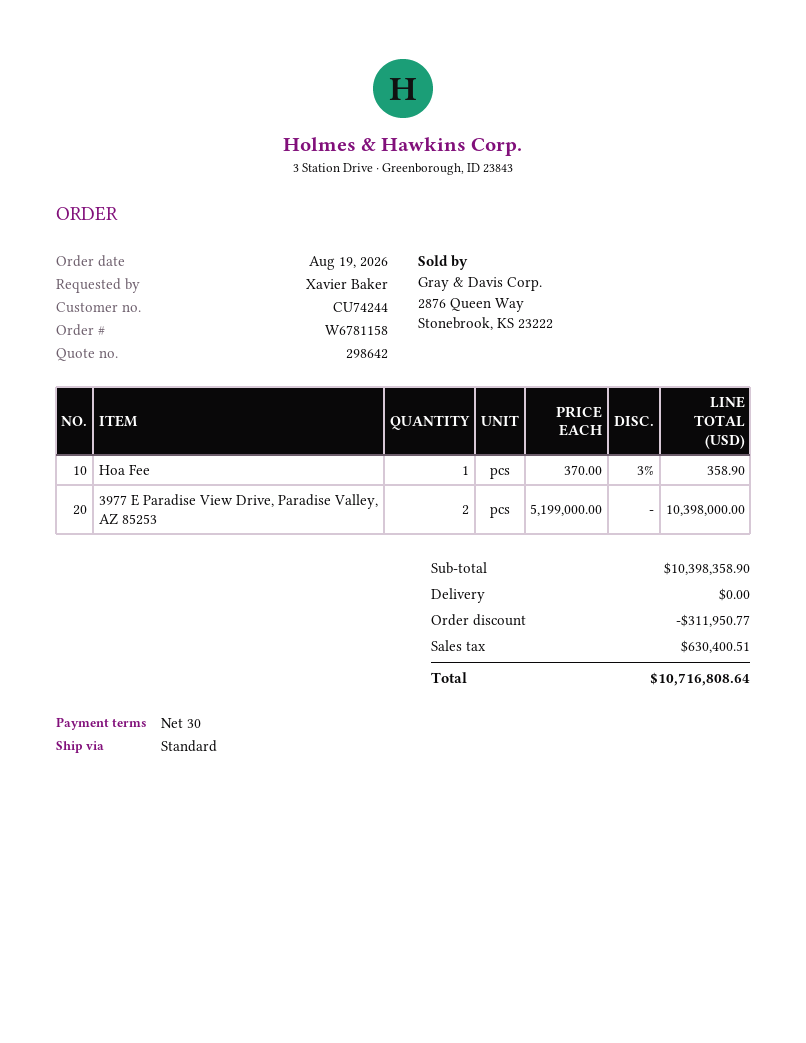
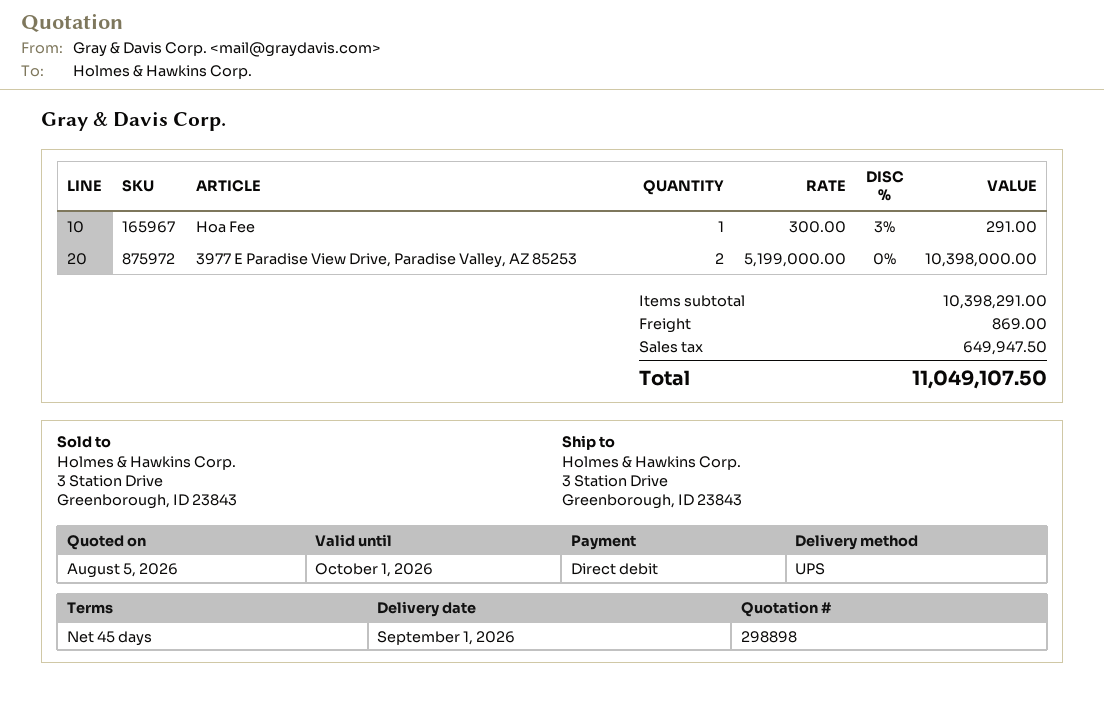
quote number: 298642 -> 298898
payment terms: 30 days -> 45 days
shipping method: standard -> UPS
Hoa Fee: 1 x 370.00 - 3% = 358.90 -> 1 x 300.00 - 3% = 291.00
subtotal: 10398358.90 -> 10398291.00
discount: 311950.77 -> none
shipping: 0.00 -> 869.00
tax: 630400.51 -> 649947.50
total: 10716808.64 -> 11049107.50

